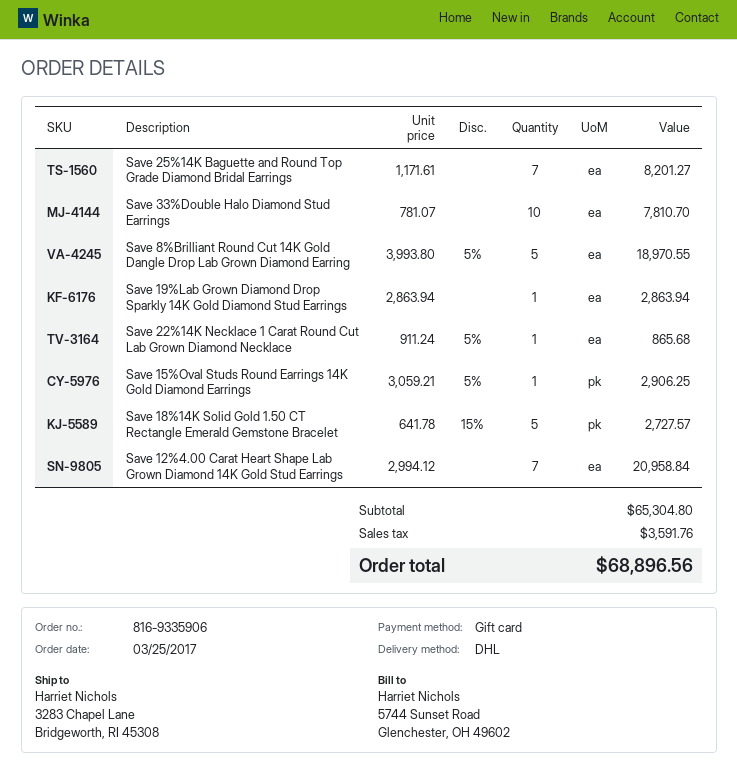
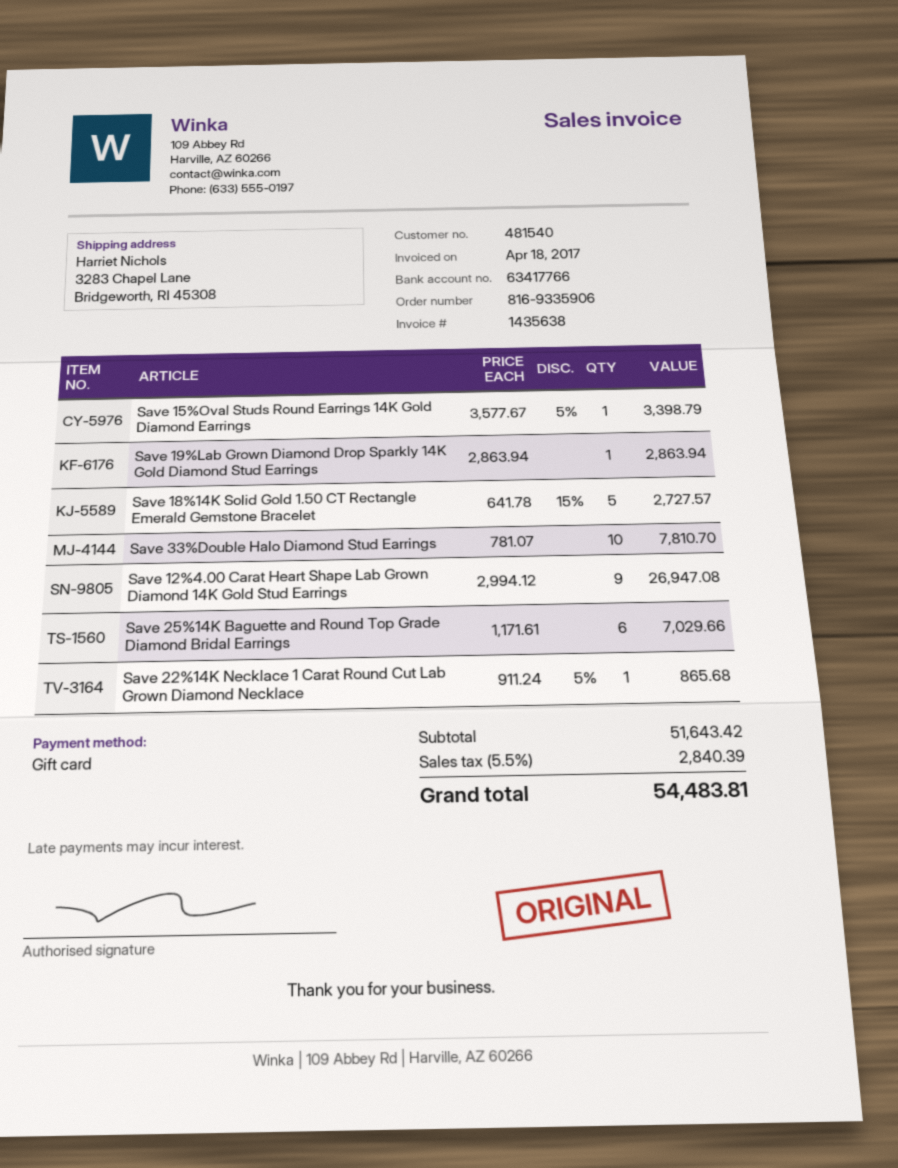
Save 25%14K Baguette and Round Top Grade Diamond Bridal Earrings: 7 x 1171.61 = 8201.27 -> 6 x 1171.61 = 7029.66
Save 8%Brilliant Round Cut 14K Gold Dangle Drop Lab Grown Diamond Earring: 5 x 3993.80 - 5% = 18970.55 -> none
Save 15%Oval Studs Round Earrings 14K Gold Diamond Earrings: 1 x 3059.21 - 5% = 2906.25 -> 1 x 3577.67 - 5% = 3398.79
Save 12%4.00 Carat Heart Shape Lab Grown Diamond 14K Gold Stud Earrings: 7 x 2994.12 = 20958.84 -> 9 x 2994.12 = 26947.08
subtotal: 65304.80 -> 51643.42
tax: 3591.76 -> 2840.39
total: 68896.56 -> 54483.81

